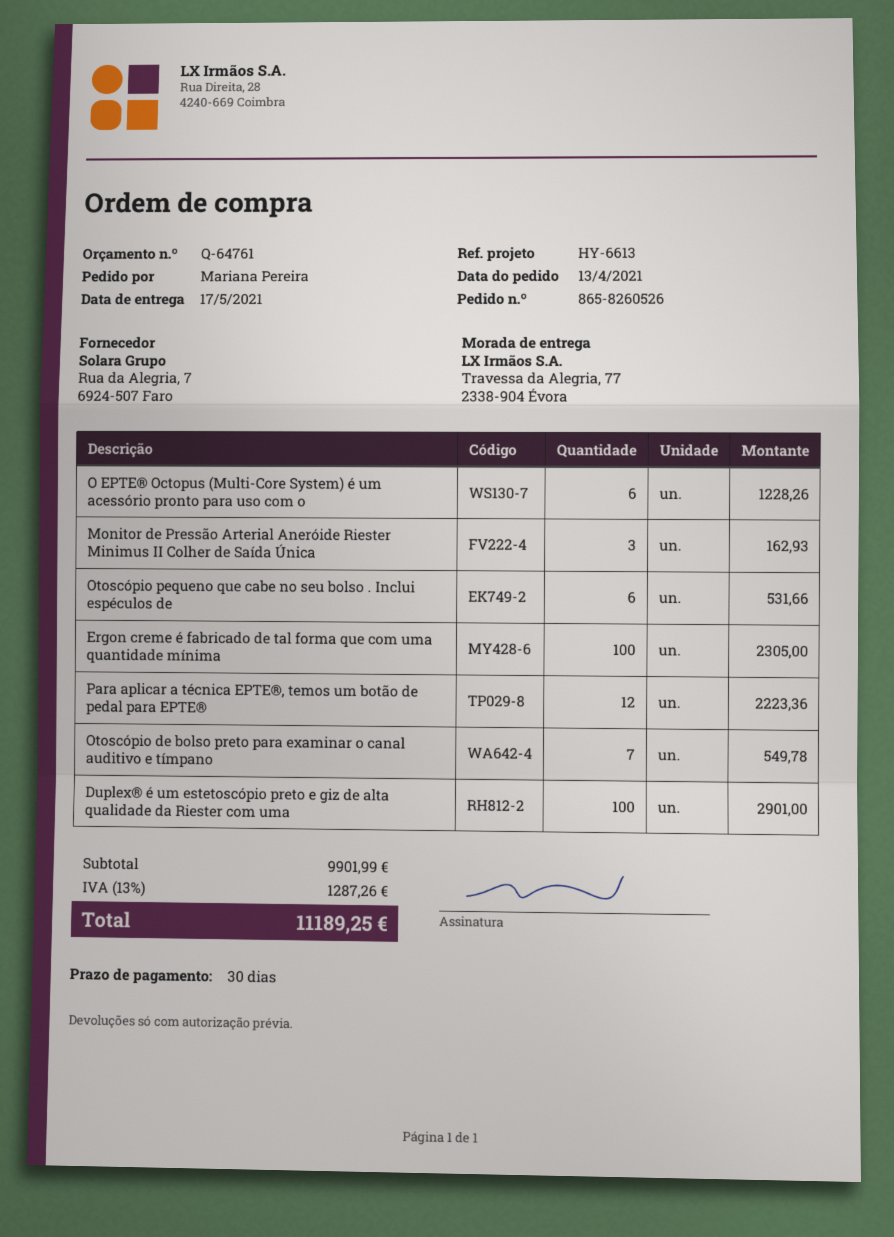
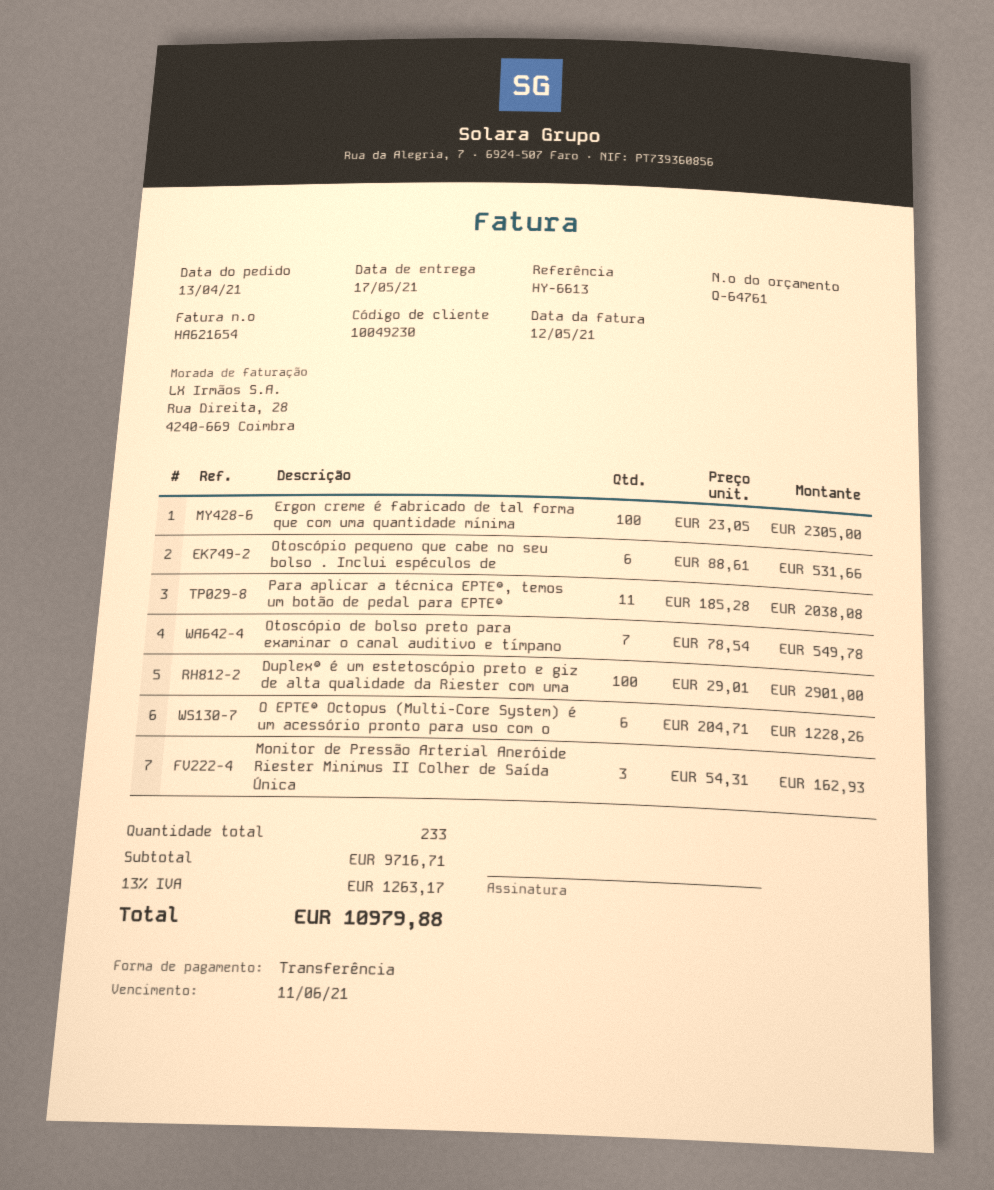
Para aplicar a técnica EPTE®, temos um botão de pedal para EPTE®: 12 for 2223.36 -> 11 for 2038.08
subtotal: 9901.99 -> 9716.71
tax: 13% = 1287.26 -> 13% = 1263.17
total: 11189.25 -> 10979.88

